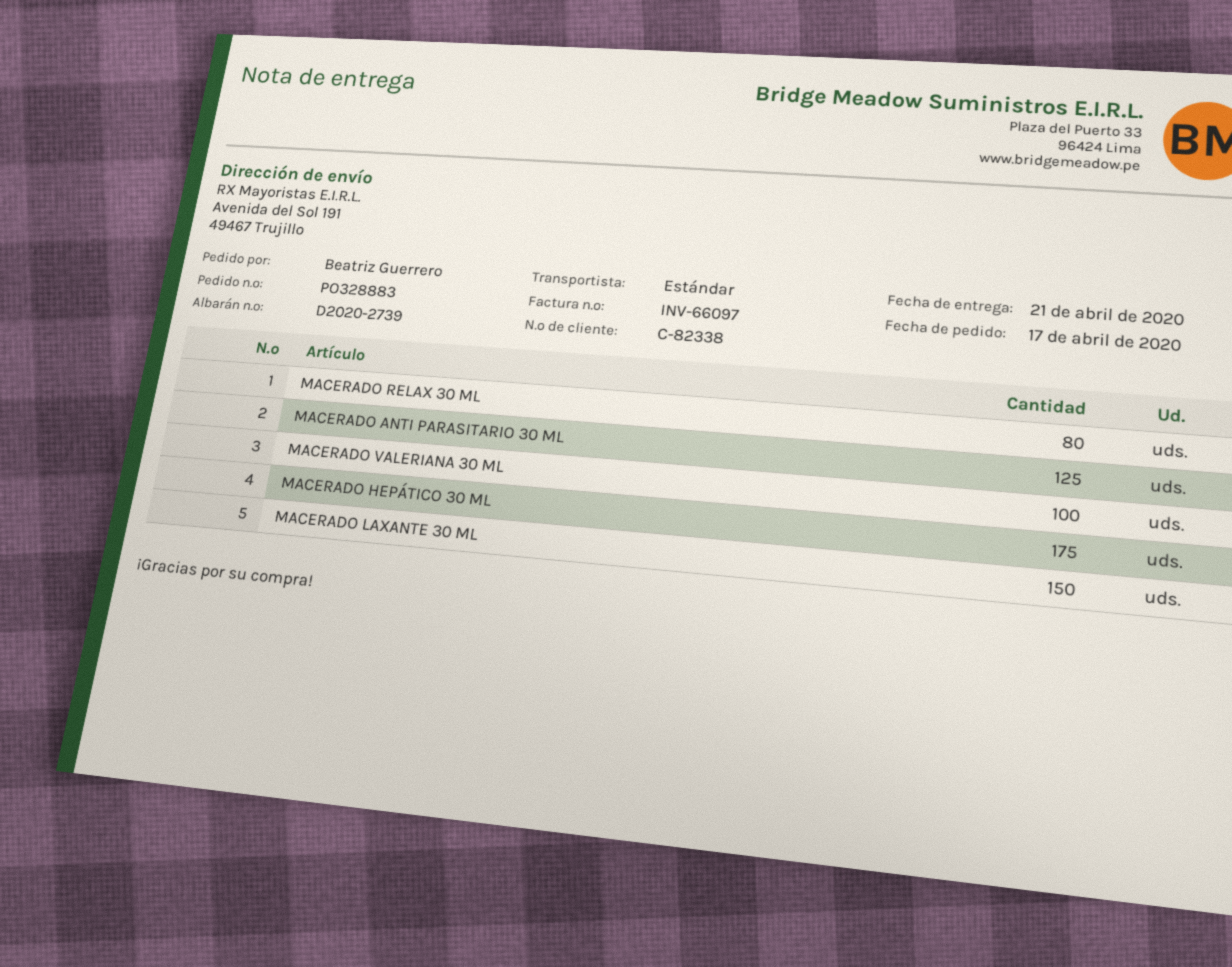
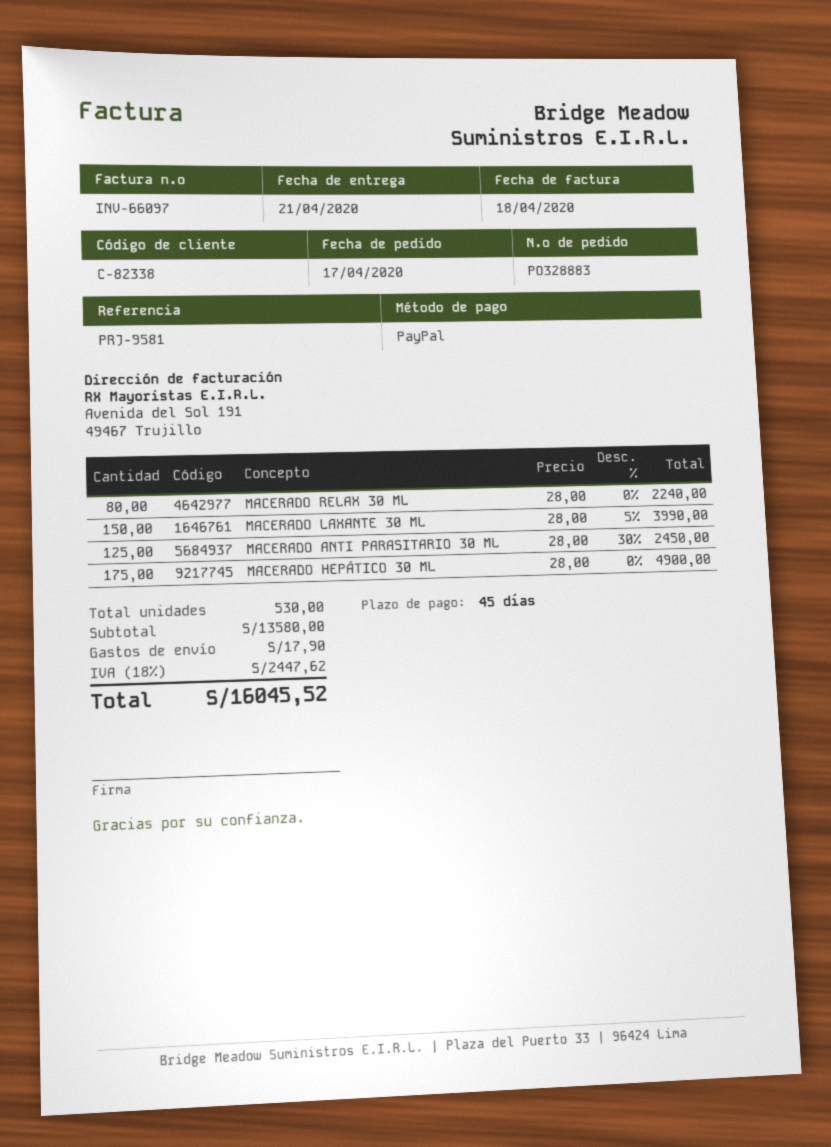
MACERADO VALERIANA 30 ML: 100 -> none

